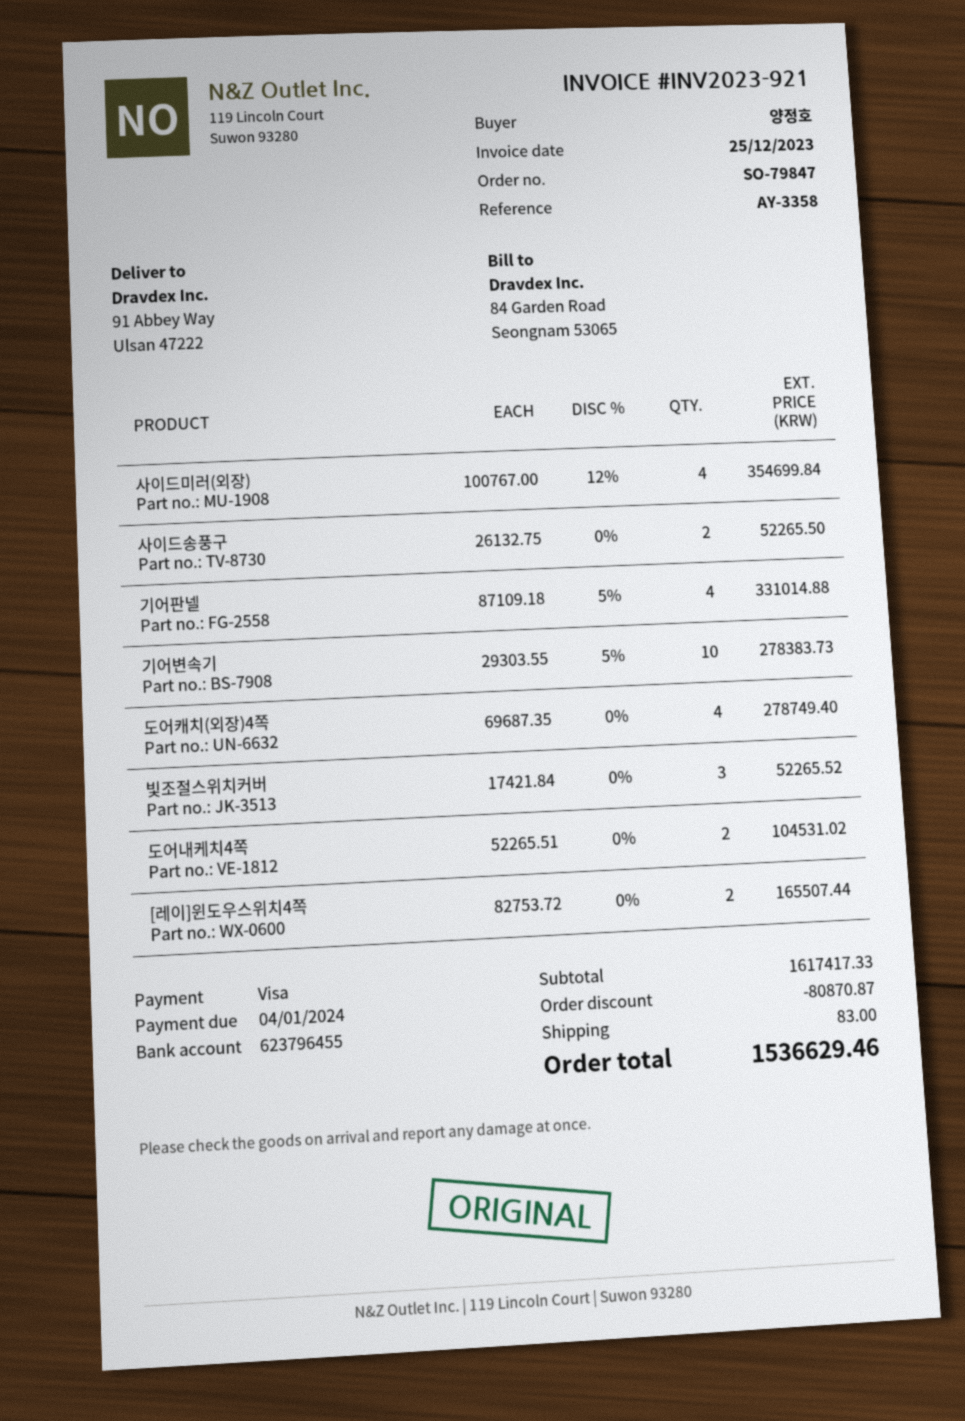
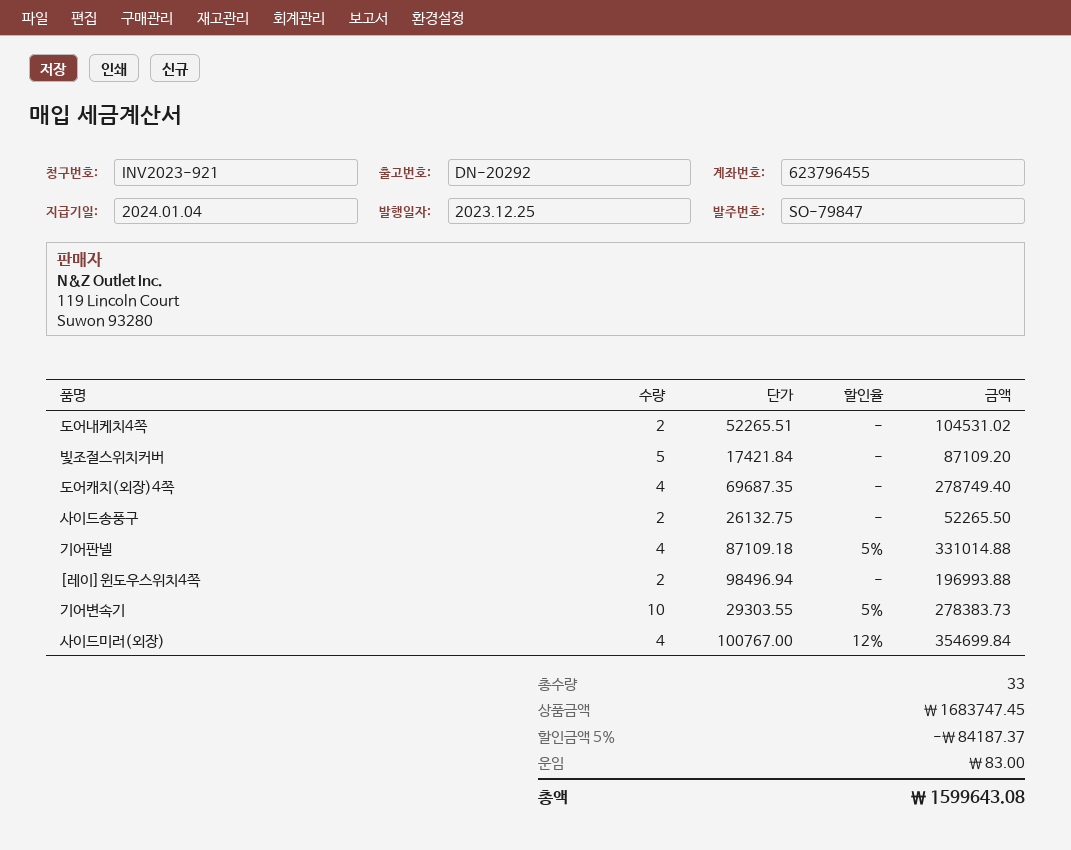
빛조절스위치커버: 3 x 17421.84 = 52265.52 -> 5 x 17421.84 = 87109.20
[레이]윈도우스위치4쪽: 2 x 82753.72 = 165507.44 -> 2 x 98496.94 = 196993.88
subtotal: 1617417.33 -> 1683747.45
discount: 80870.87 -> 84187.37
total: 1536629.46 -> 1599643.08

